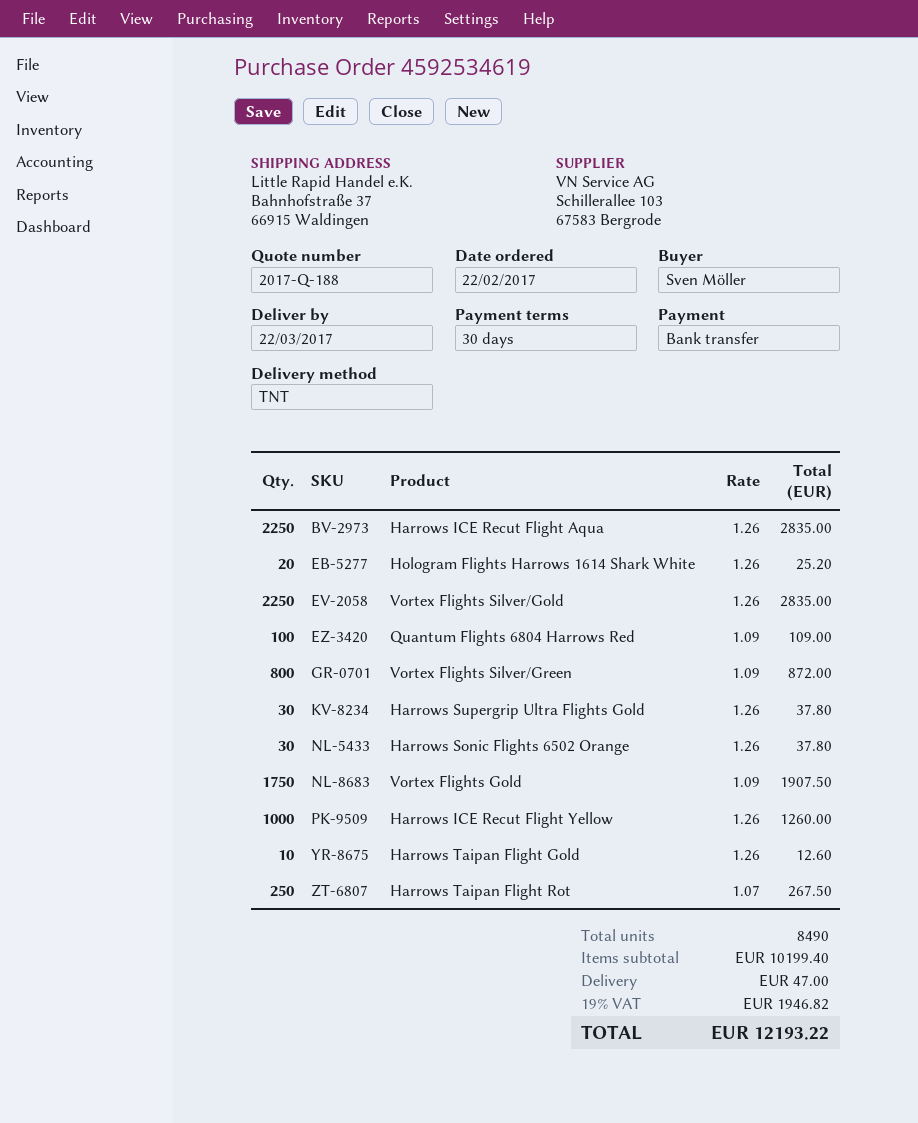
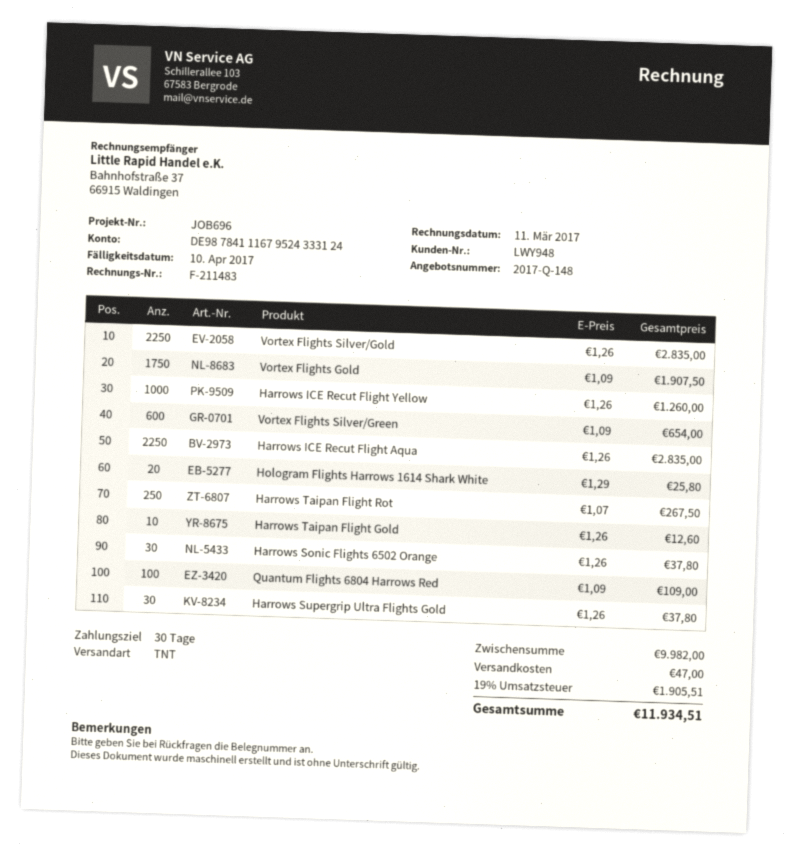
quote number: 2017-Q-188 -> 2017-Q-148
Hologram Flights Harrows 1614 Shark White: 20 x 1.26 = 25.20 -> 20 x 1.29 = 25.80
Vortex Flights Silver/Green: 800 x 1.09 = 872.00 -> 600 x 1.09 = 654.00
subtotal: 10199.40 -> 9982.00
tax: 19% = 1946.82 -> 19% = 1905.51
total: 12193.22 -> 11934.51

